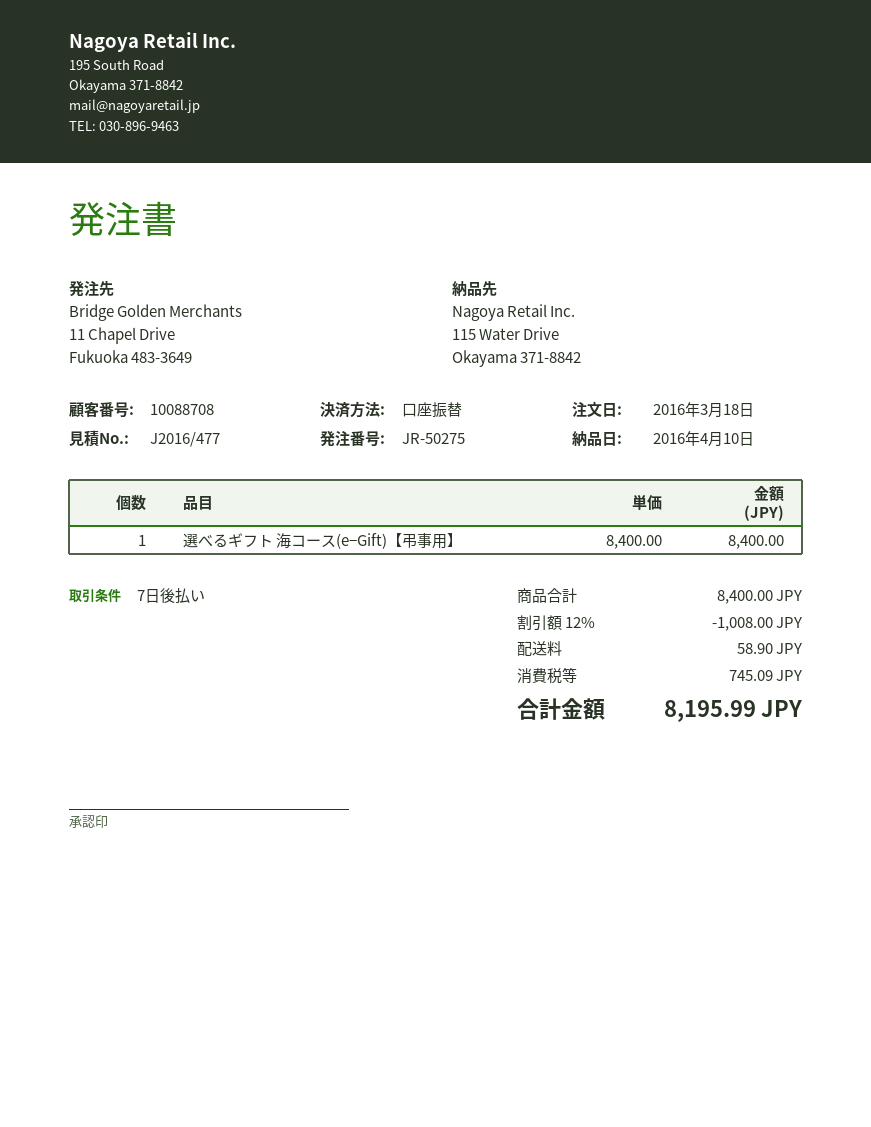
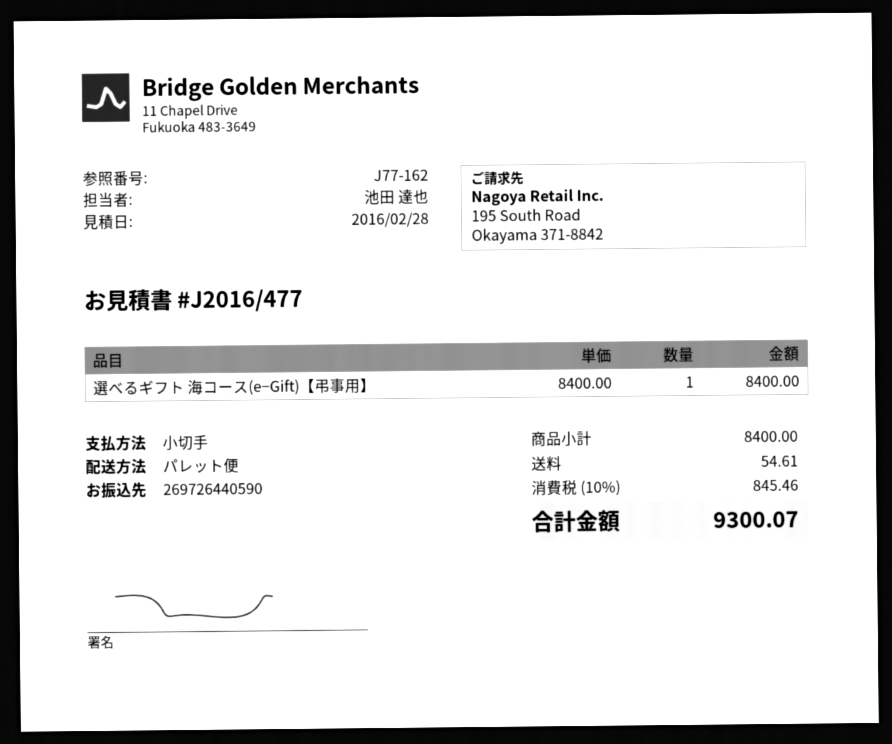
payment method: direct debit -> cheque
discount: 12% = 1008.00 -> none
shipping: 58.90 -> 54.61
tax: 745.09 -> 845.46
total: 8195.99 -> 9300.07

